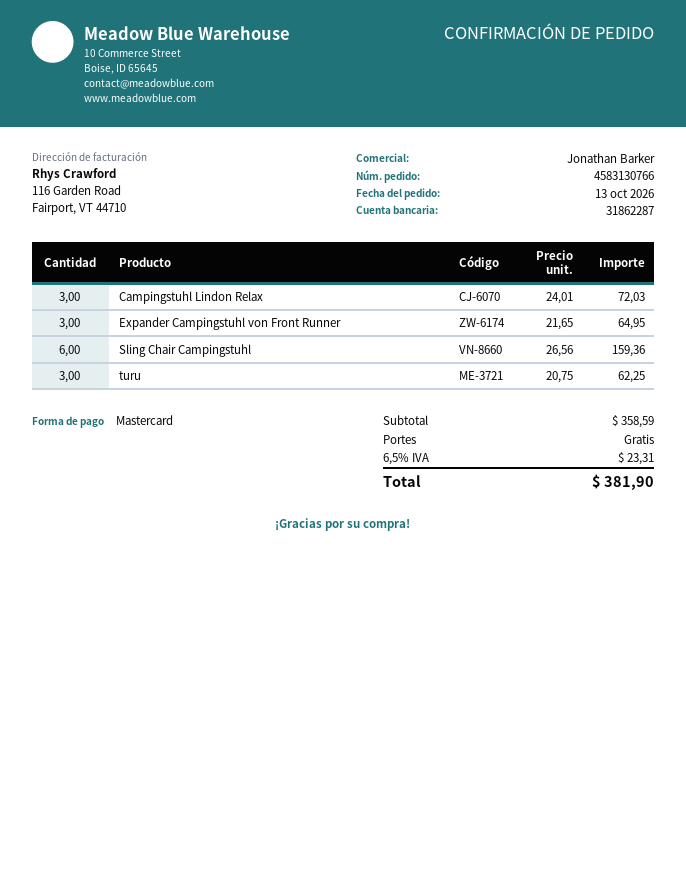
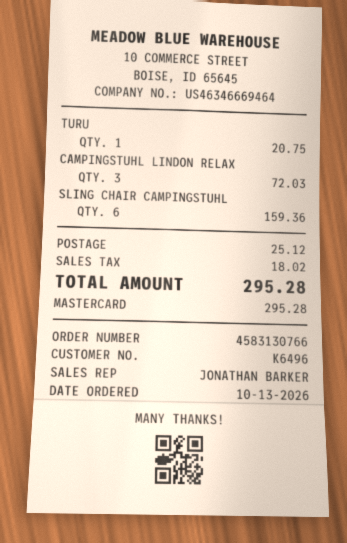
Expander Campingstuhl von Front Runner: 3 for 64.95 -> none
turu: 3 for 62.25 -> 1 for 20.75
shipping: 0.00 -> 25.12
tax: 23.31 -> 18.02
total: 381.90 -> 295.28

